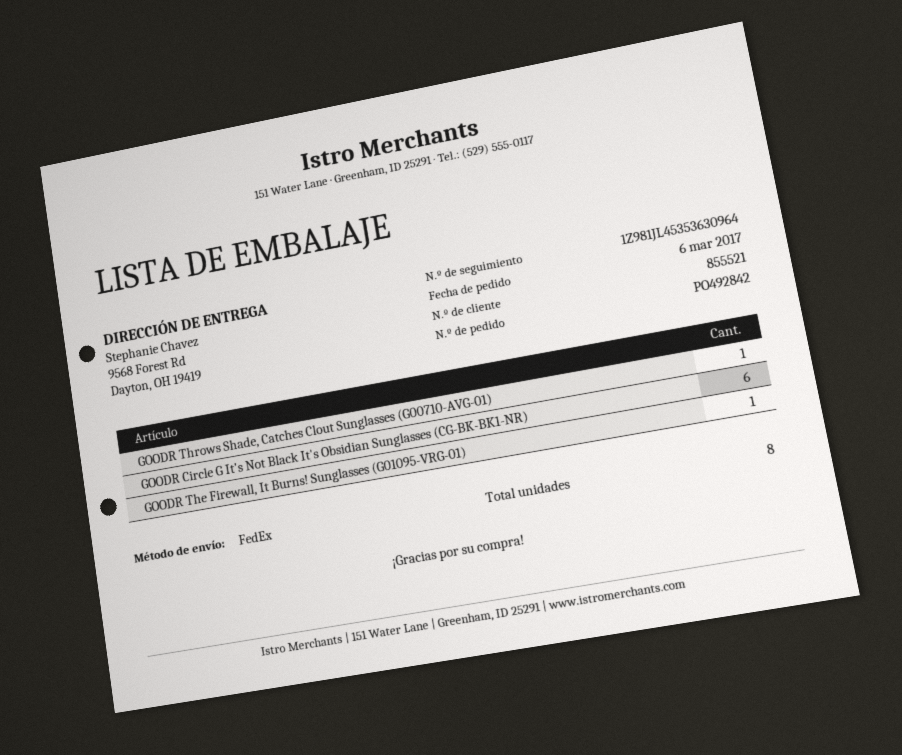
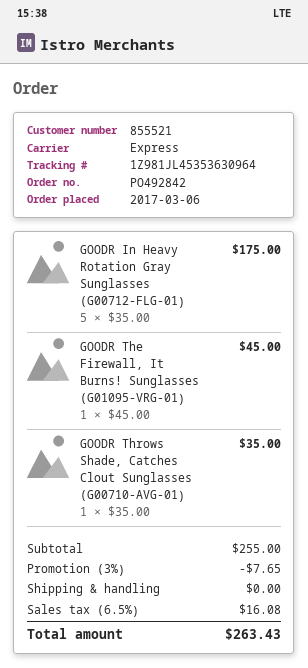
shipping method: FedEx -> express
GOODR Circle G It's Not Black It's Obsidian Sunglasses (CG-BK-BK1-NR): 6 -> none
GOODR In Heavy Rotation Gray Sunglasses (G00712-FLG-01): none -> 5

